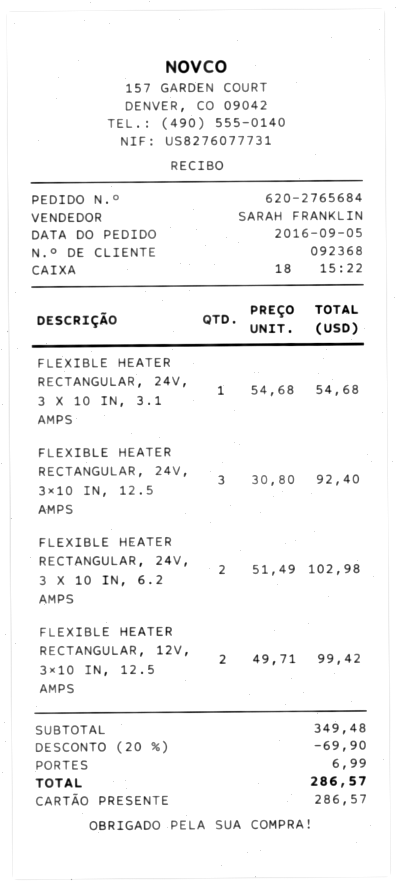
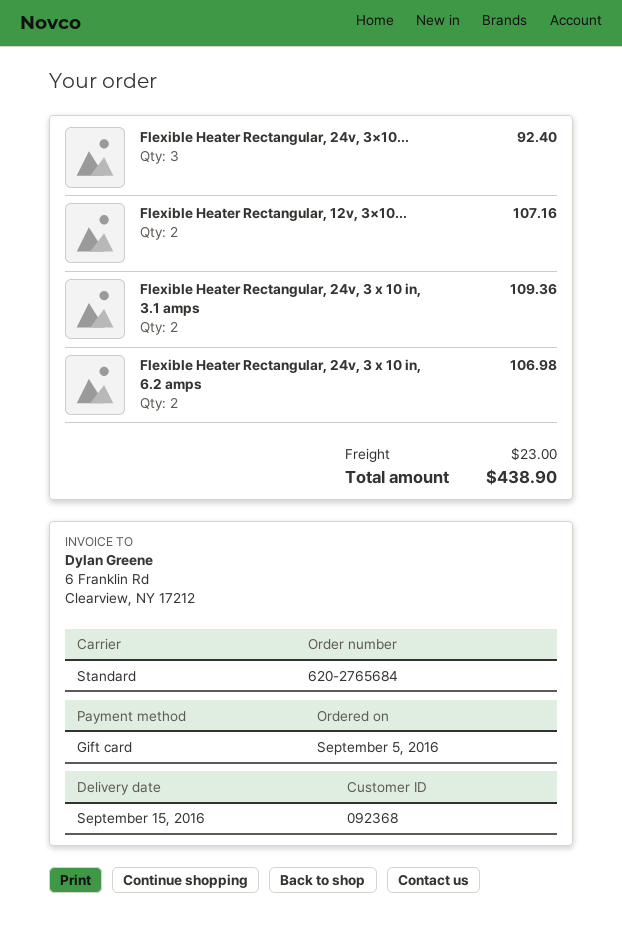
FLEXIBLE HEATER RECTANGULAR, 24V, 3 X 10 IN, 3.1 AMPS: 1 for 54.68 -> 2 for 109.36
FLEXIBLE HEATER RECTANGULAR, 24V, 3 X 10 IN, 6.2 AMPS: 2 for 102.98 -> 2 for 106.98
FLEXIBLE HEATER RECTANGULAR, 12V, 3×10 IN, 12.5 AMPS: 2 for 99.42 -> 2 for 107.16
discount: 20% = 69.90 -> none
shipping: 6.99 -> 23.00
total: 286.57 -> 438.90

